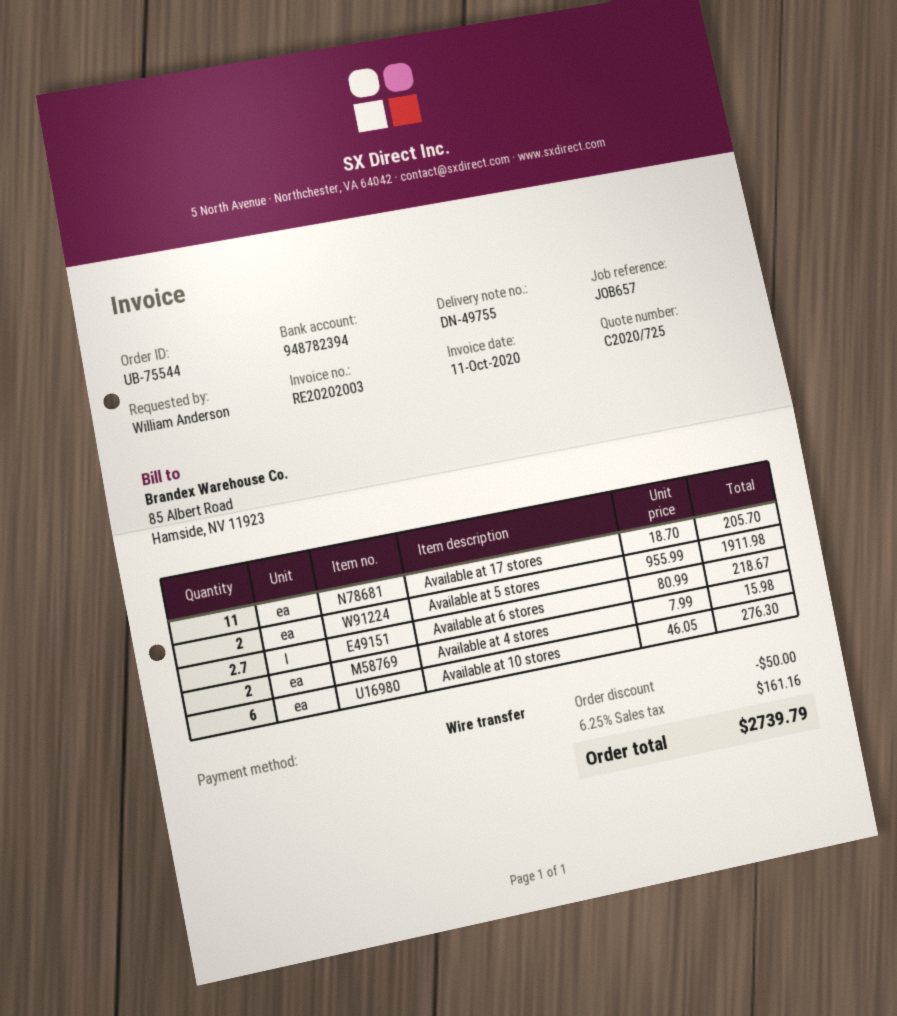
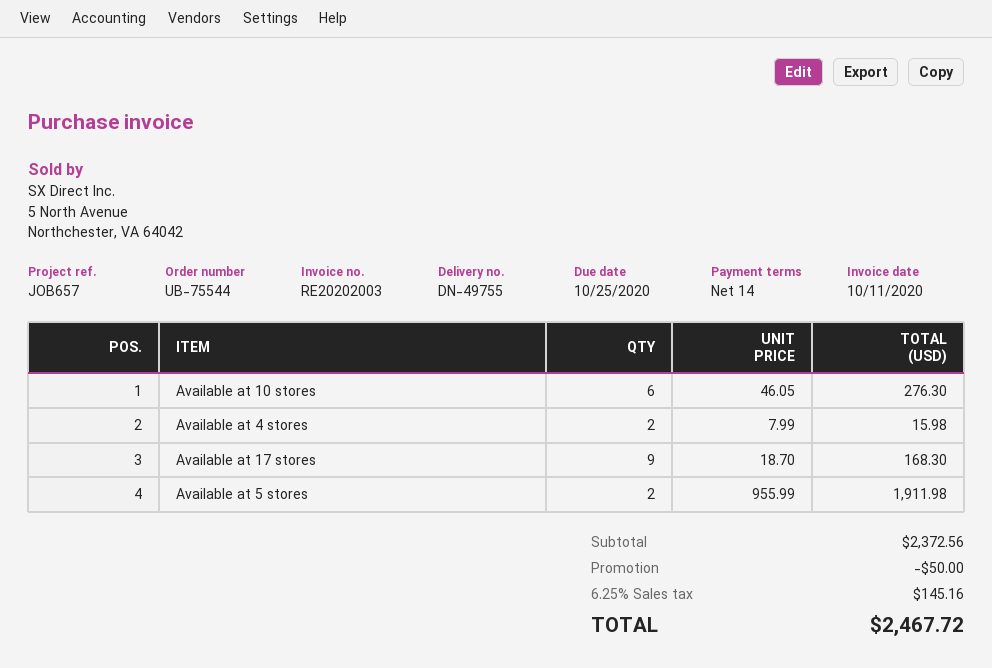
Available at 17 stores: 11 x 18.70 = 205.70 -> 9 x 18.70 = 168.30
Available at 6 stores: 2.7 x 80.99 = 218.67 -> none
tax: 6.25% = 161.16 -> 6.25% = 145.16
total: 2739.79 -> 2467.72

